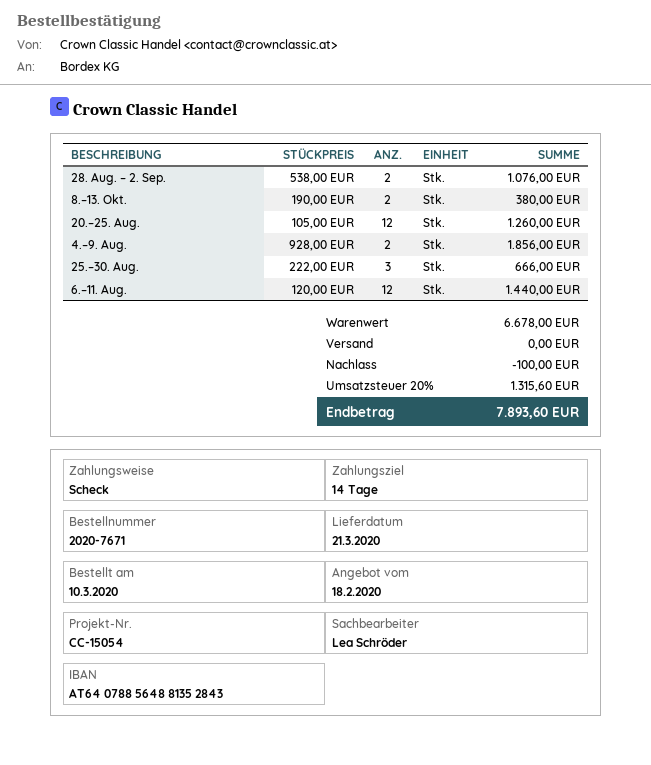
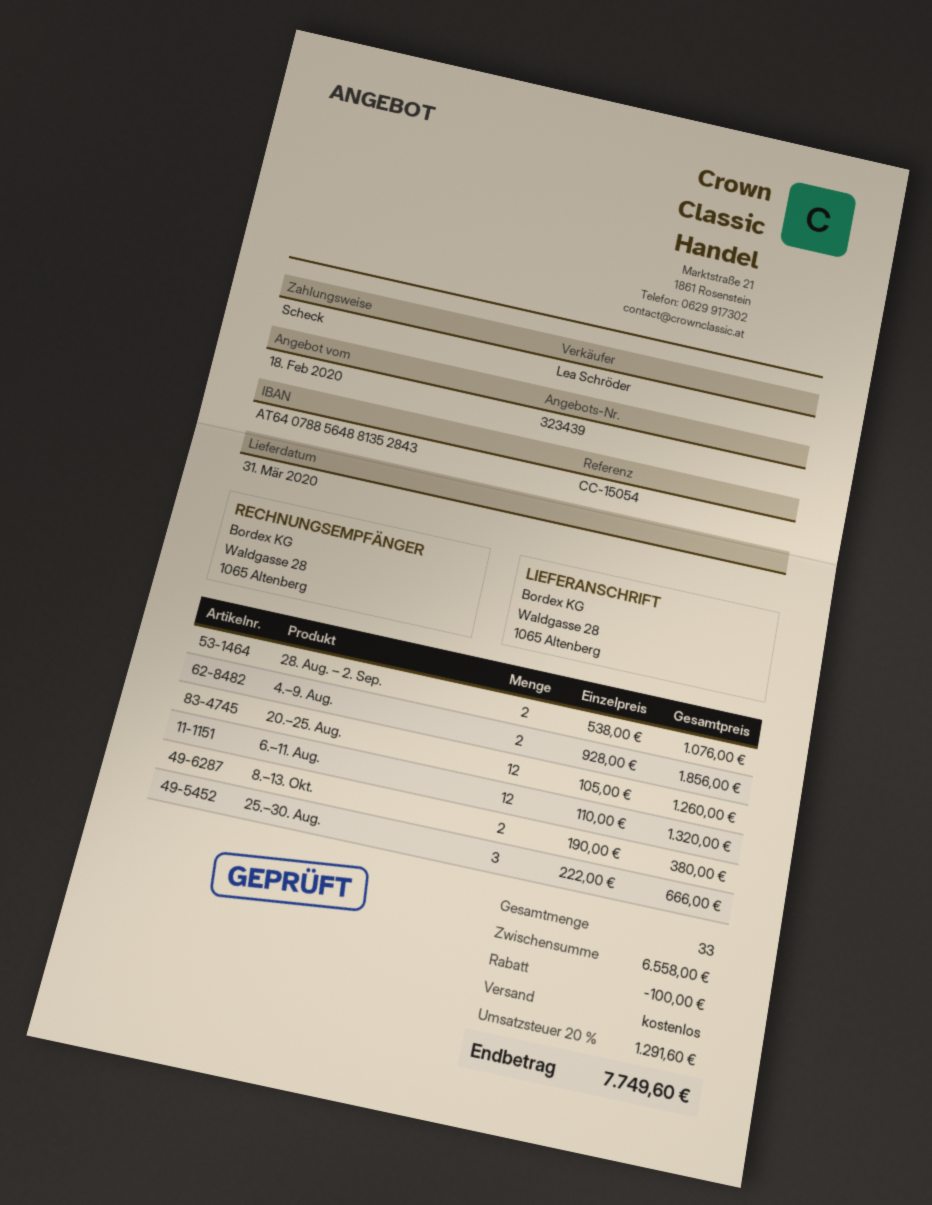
delivery date: 2020-03-21 -> 2020-03-31
6.–11. Aug.: 12 x 120.00 = 1440.00 -> 12 x 110.00 = 1320.00
subtotal: 6678.00 -> 6558.00
tax: 20% = 1315.60 -> 20% = 1291.60
total: 7893.60 -> 7749.60

